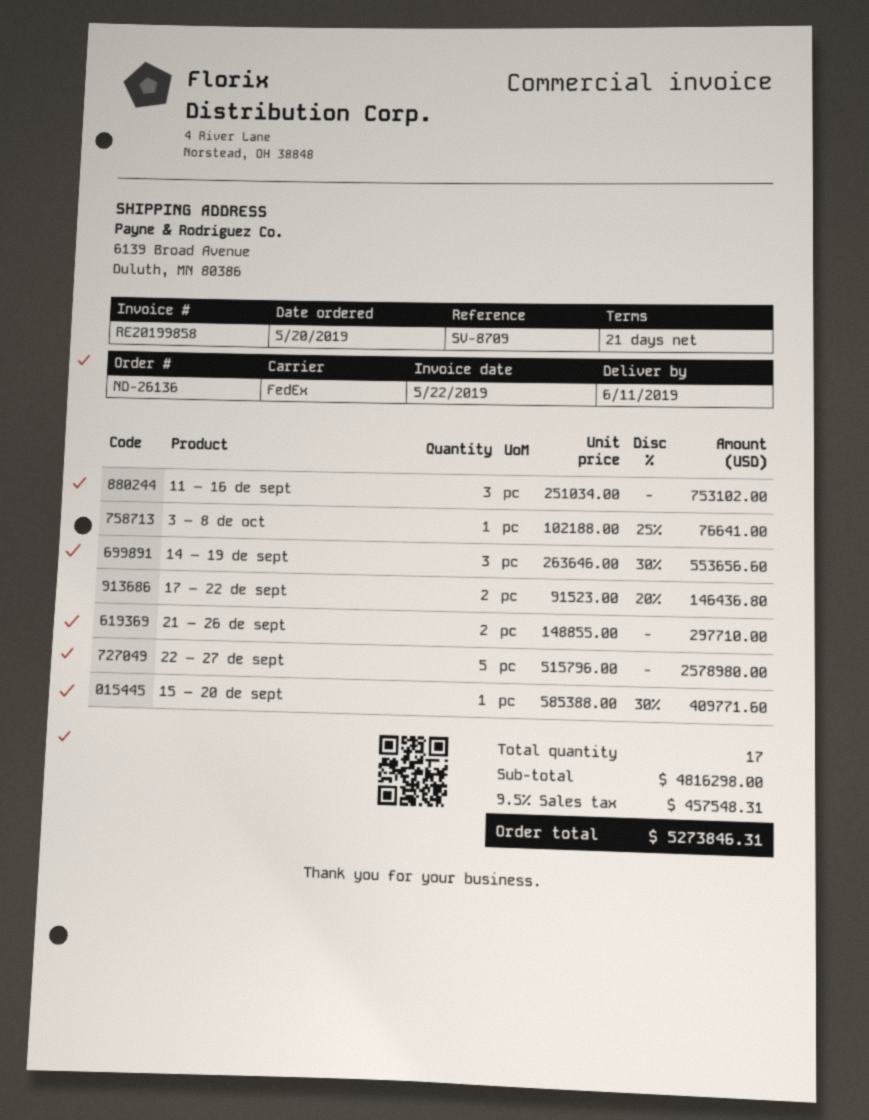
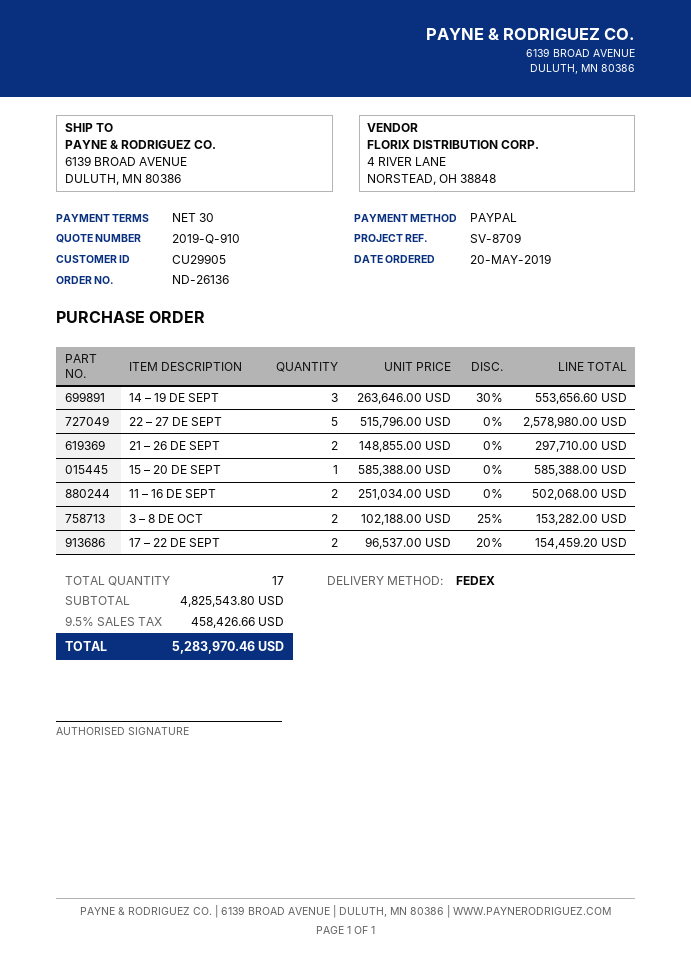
payment terms: 21 days -> 30 days
11 – 16 de sept: 3 x 251034.00 = 753102.00 -> 2 x 251034.00 = 502068.00
3 – 8 de oct: 1 x 102188.00 - 25% = 76641.00 -> 2 x 102188.00 - 25% = 153282.00
17 – 22 de sept: 2 x 91523.00 - 20% = 146436.80 -> 2 x 96537.00 - 20% = 154459.20
15 – 20 de sept: 1 x 585388.00 - 30% = 409771.60 -> 1 x 585388.00 = 585388.00
subtotal: 4816298.00 -> 4825543.80
tax: 9.5% = 457548.31 -> 9.5% = 458426.66
total: 5273846.31 -> 5283970.46

